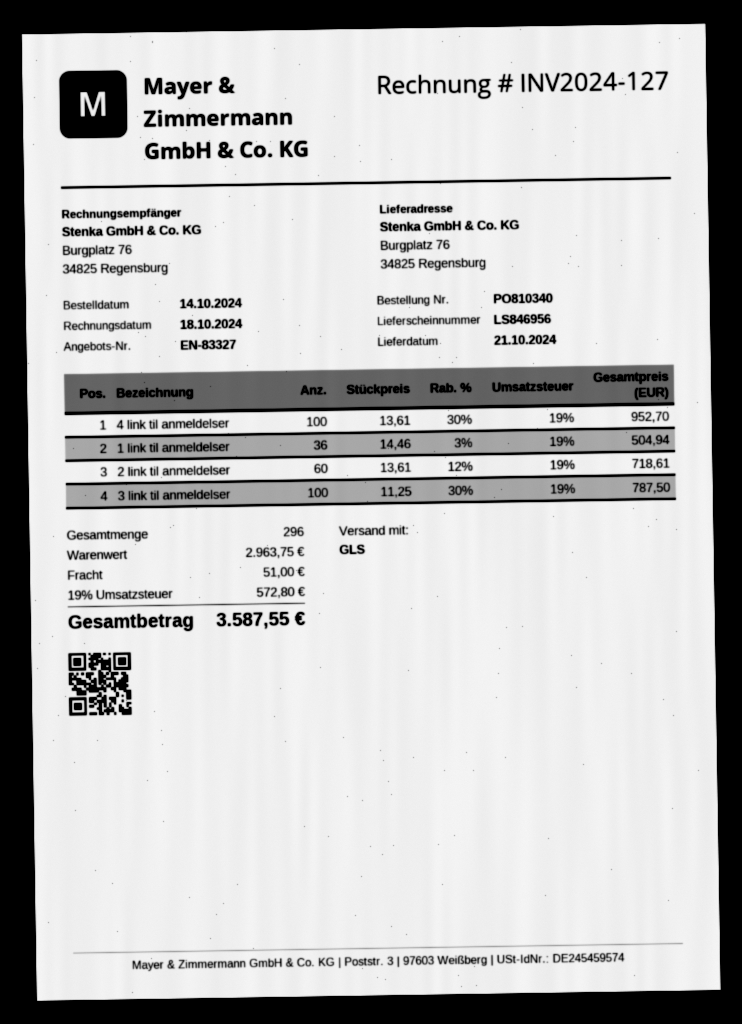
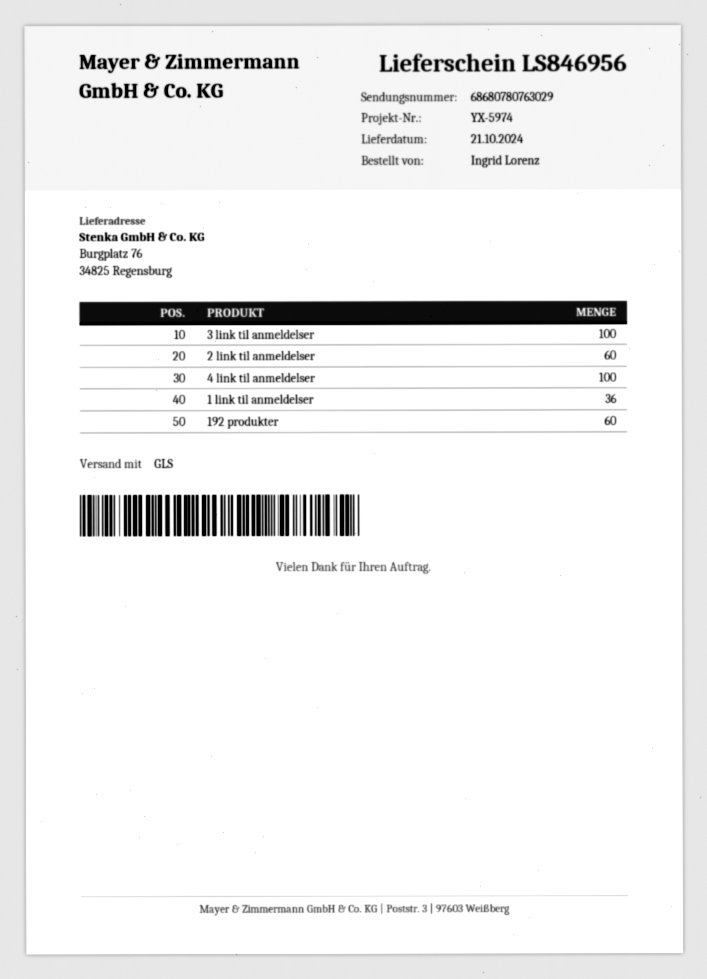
192 produkter: none -> 60

